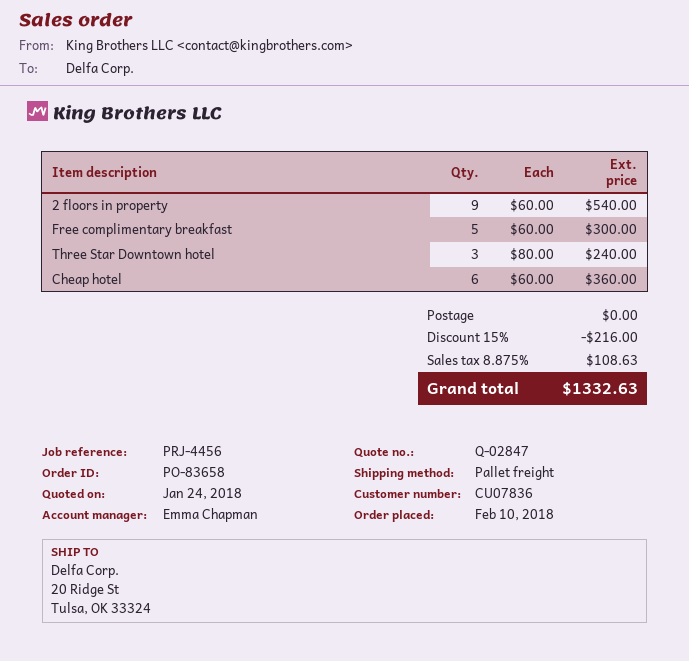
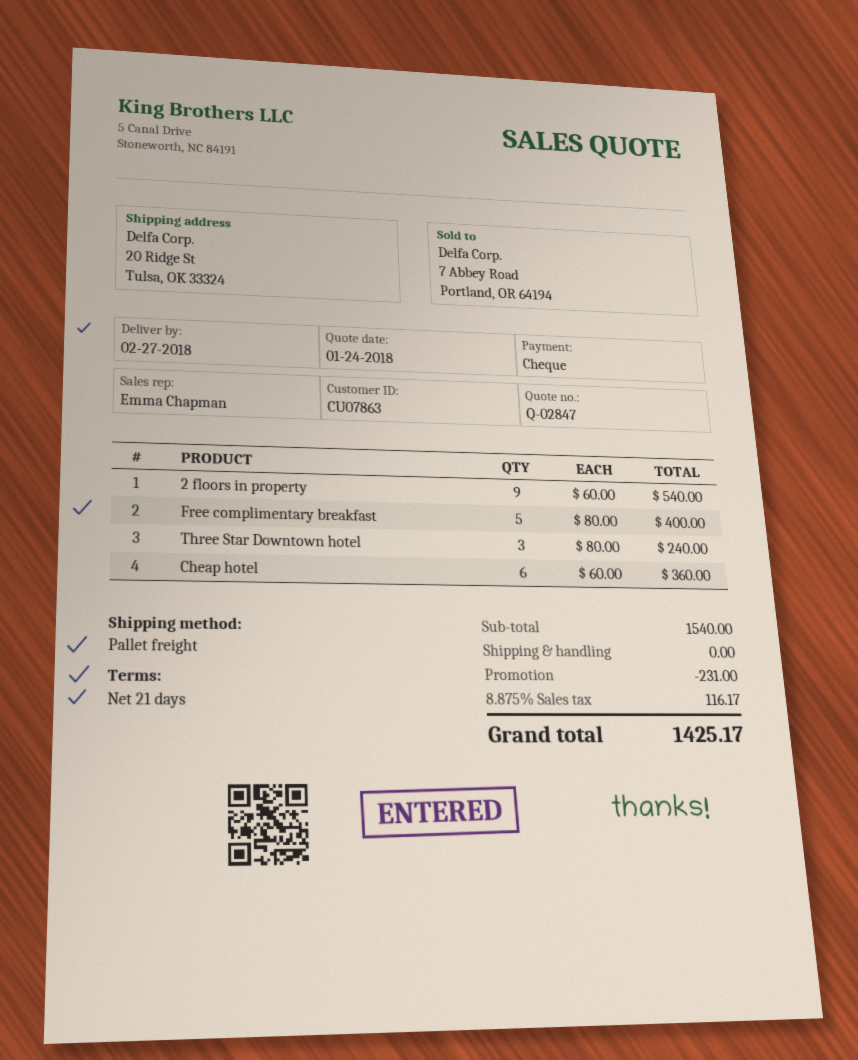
customer number: CU07836 -> CU07863
Free complimentary breakfast: 5 x 60.00 = 300.00 -> 5 x 80.00 = 400.00
discount: 216.00 -> 231.00
tax: 8.875% = 108.63 -> 8.875% = 116.17
total: 1332.63 -> 1425.17

